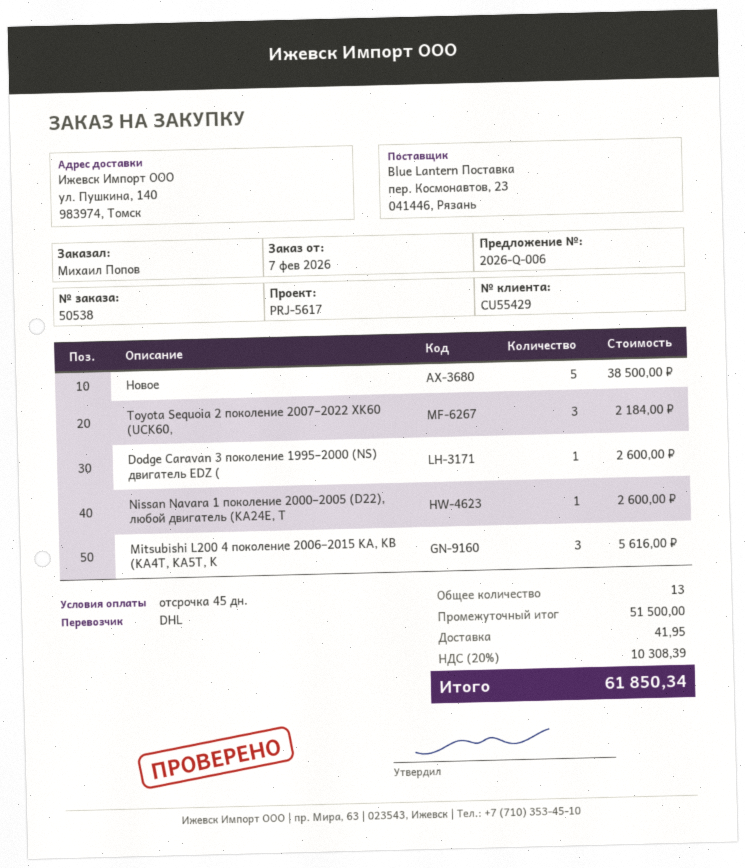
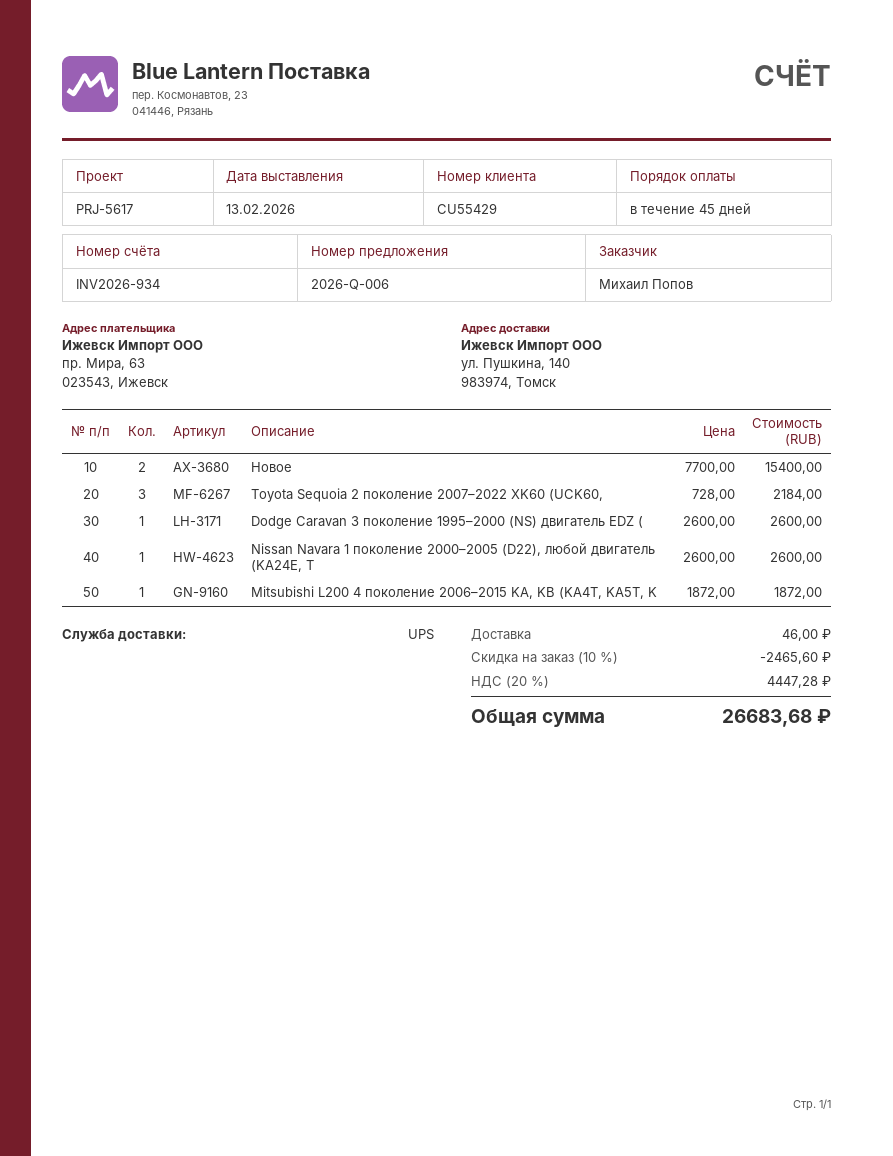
shipping method: DHL -> UPS
Новое: 5 for 38500.00 -> 2 for 15400.00
Mitsubishi L200 4 поколение 2006–2015 KA, KB (KA4T, KA5T, K: 3 for 5616.00 -> 1 for 1872.00
discount: none -> 10% = 2465.60
shipping: 41.95 -> 46.00
tax: 20% = 10308.39 -> 20% = 4447.28
total: 61850.34 -> 26683.68

